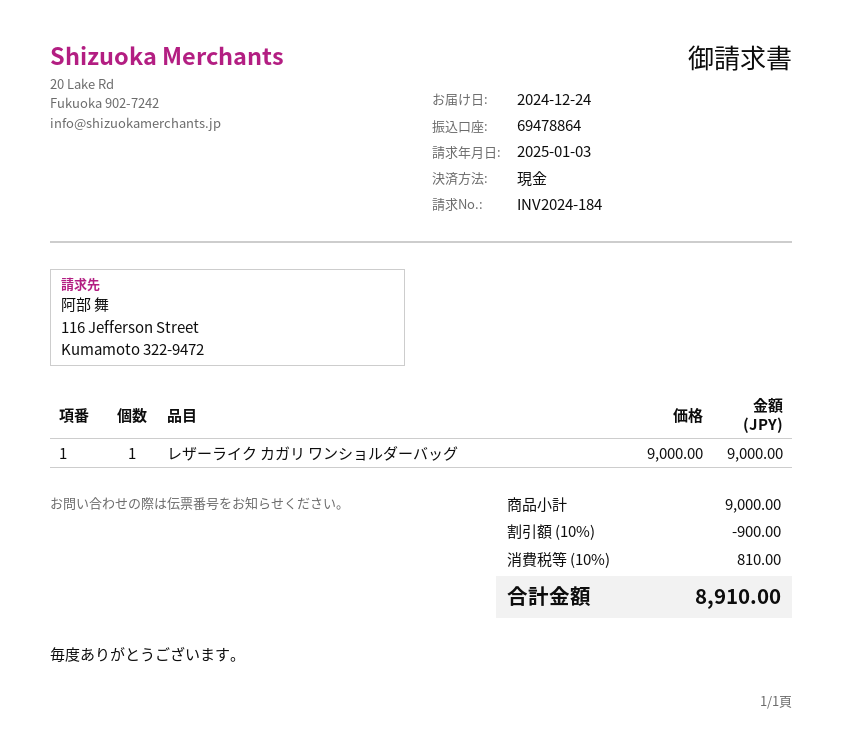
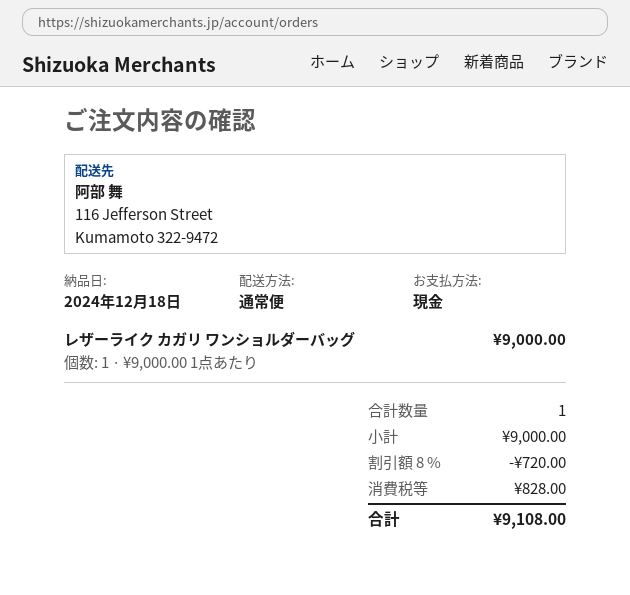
delivery date: 2024-12-24 -> 2024-12-18
discount: 10% = 900.00 -> 8% = 720.00
tax: 810.00 -> 828.00
total: 8910.00 -> 9108.00

